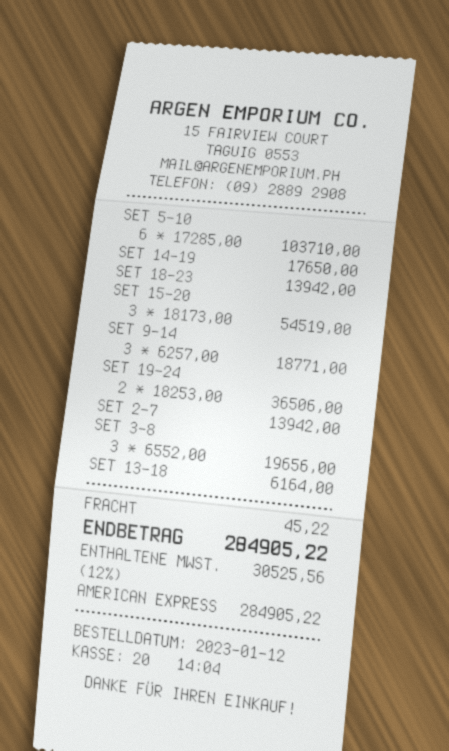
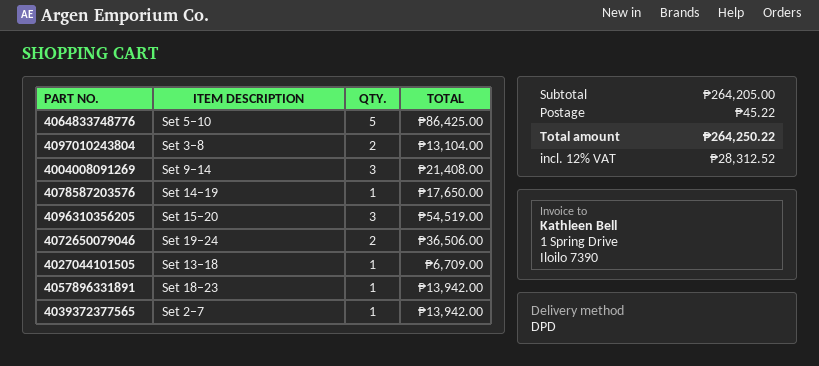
SET 5–10: 6 for 103710.00 -> 5 for 86425.00
SET 9–14: 3 for 18771.00 -> 3 for 21408.00
SET 3–8: 3 for 19656.00 -> 2 for 13104.00
SET 13–18: 1 for 6164.00 -> 1 for 6709.00
tax: 12% = 30525.56 -> 12% = 28312.52
total: 284905.22 -> 264250.22

